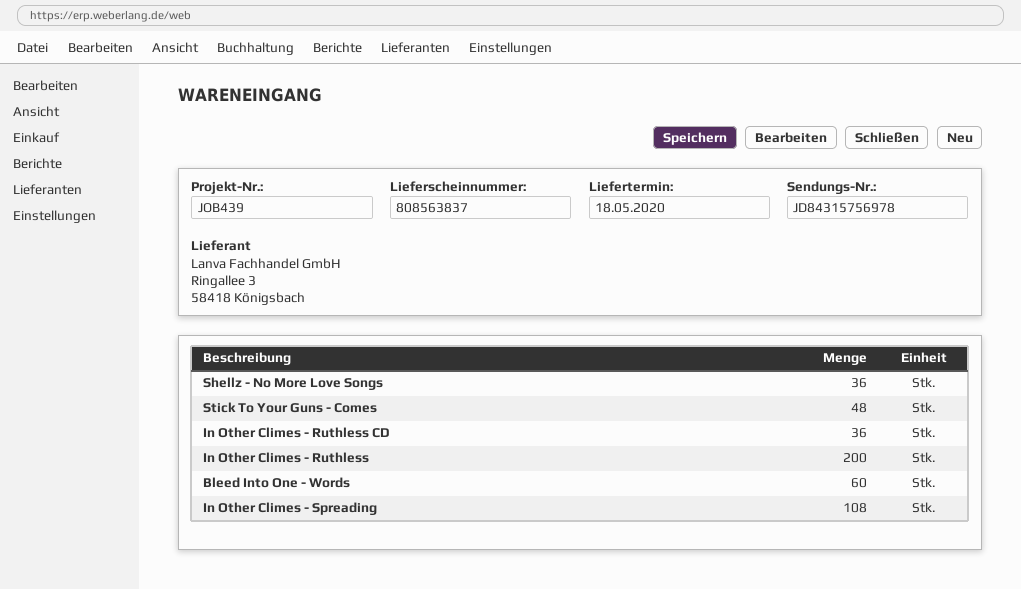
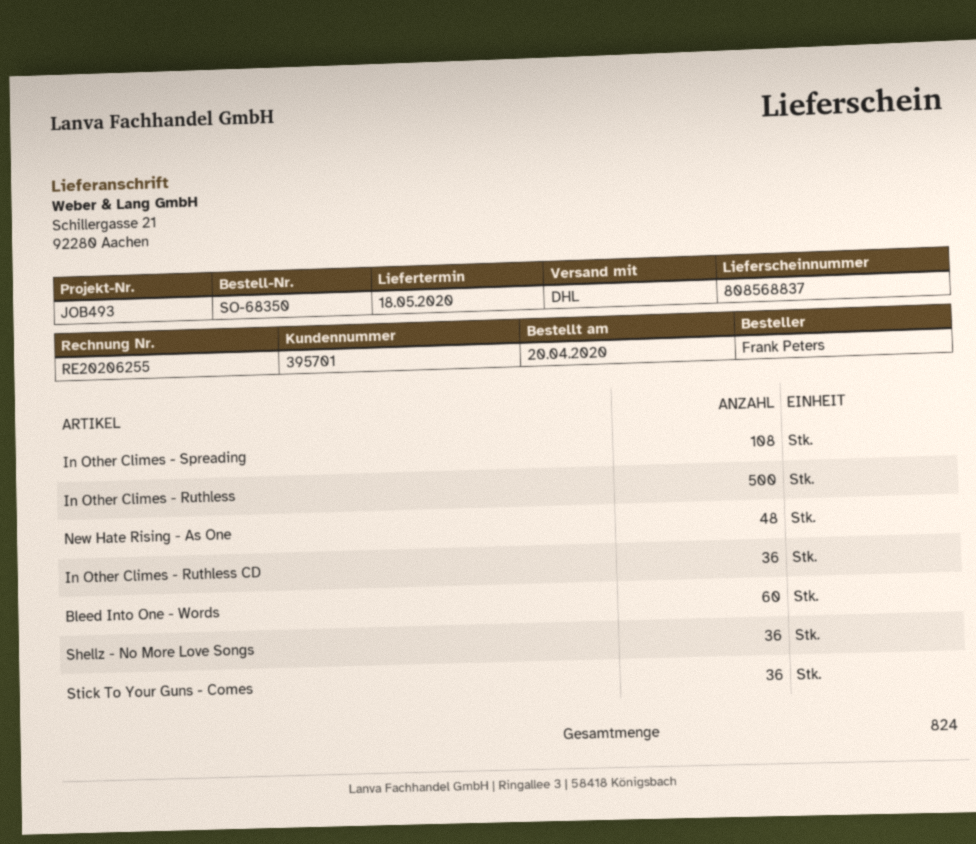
delivery note number: 808563837 -> 808568837
reference: JOB439 -> JOB493
Stick To Your Guns - Comes: 48 -> 36
In Other Climes - Ruthless: 200 -> 500
New Hate Rising - As One: none -> 48

